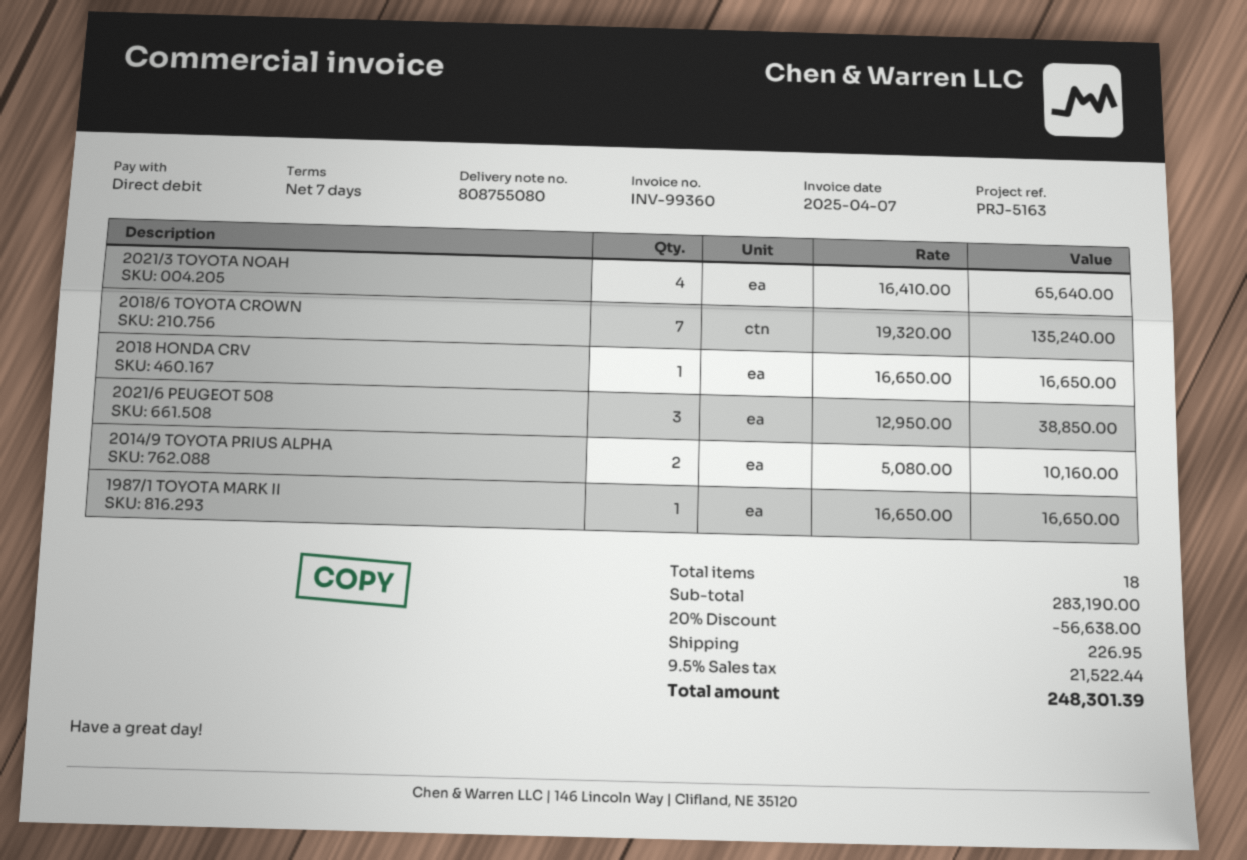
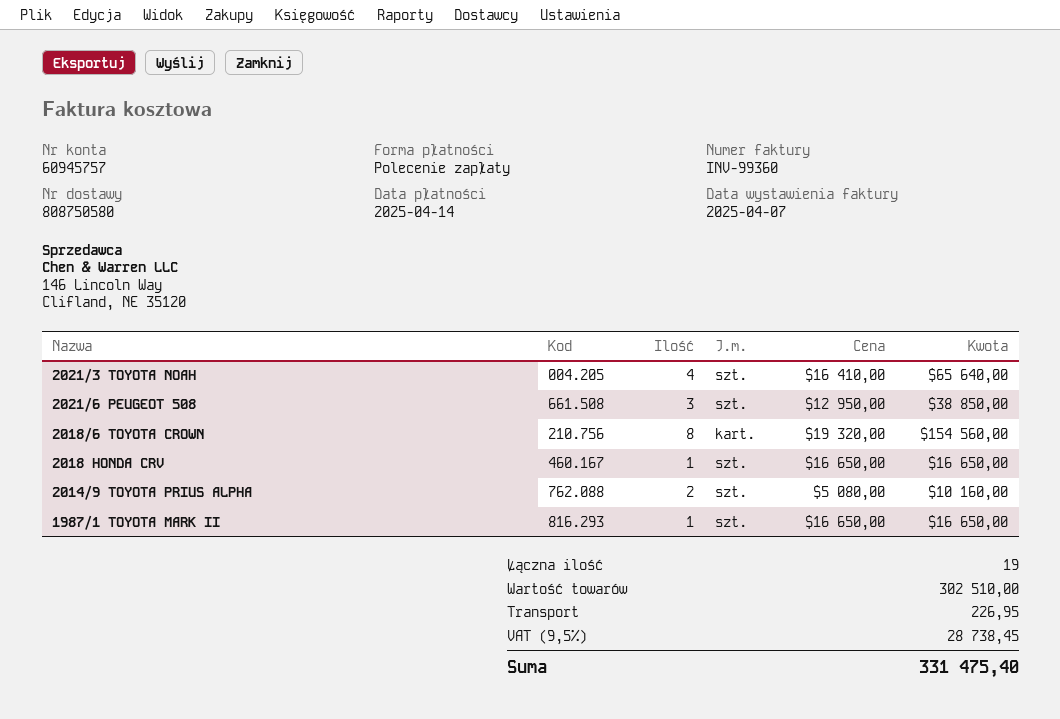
delivery note number: 808755080 -> 808750580
2018/6 TOYOTA CROWN: 7 x 19320.00 = 135240.00 -> 8 x 19320.00 = 154560.00
total quantity: 18 -> 19
subtotal: 283190.00 -> 302510.00
discount: 20% = 56638.00 -> none
tax: 9.5% = 21522.44 -> 9.5% = 28738.45
total: 248301.39 -> 331475.40

